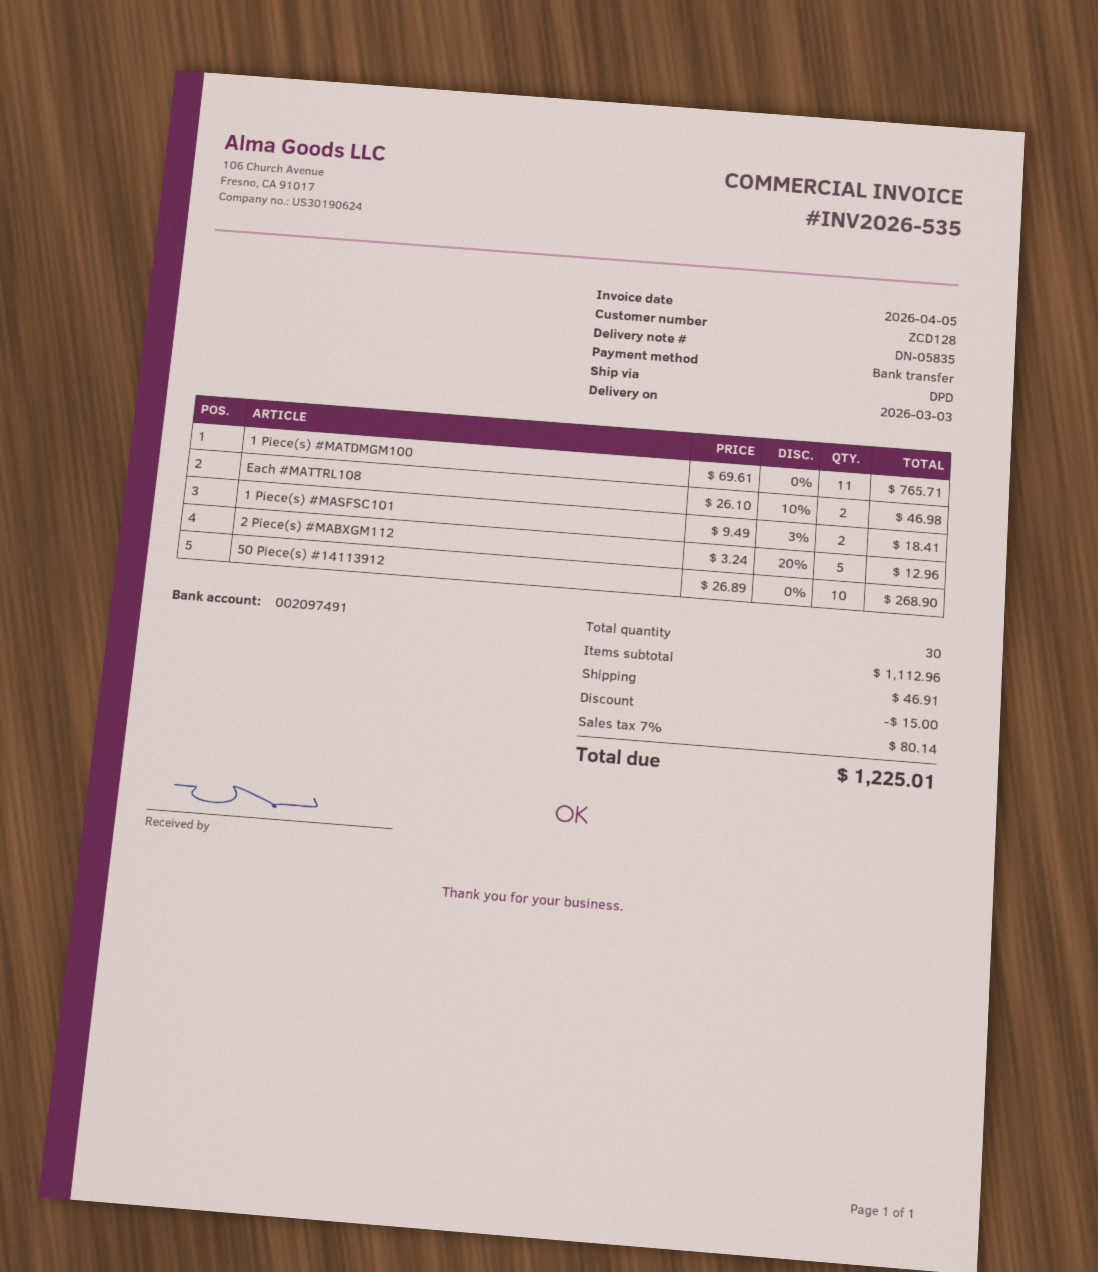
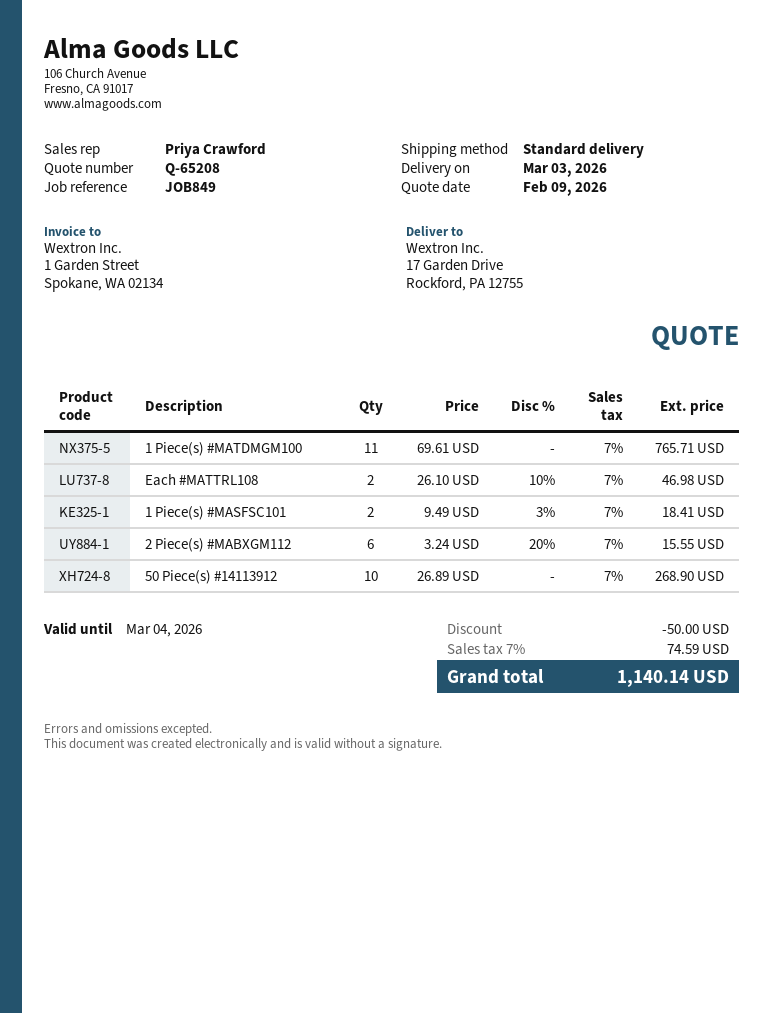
shipping method: DPD -> standard
2 Piece(s) #MABXGM112: 5 x 3.24 - 20% = 12.96 -> 6 x 3.24 - 20% = 15.55
discount: 15.00 -> 50.00
shipping: 46.91 -> none
tax: 7% = 80.14 -> 7% = 74.59
total: 1225.01 -> 1140.14

